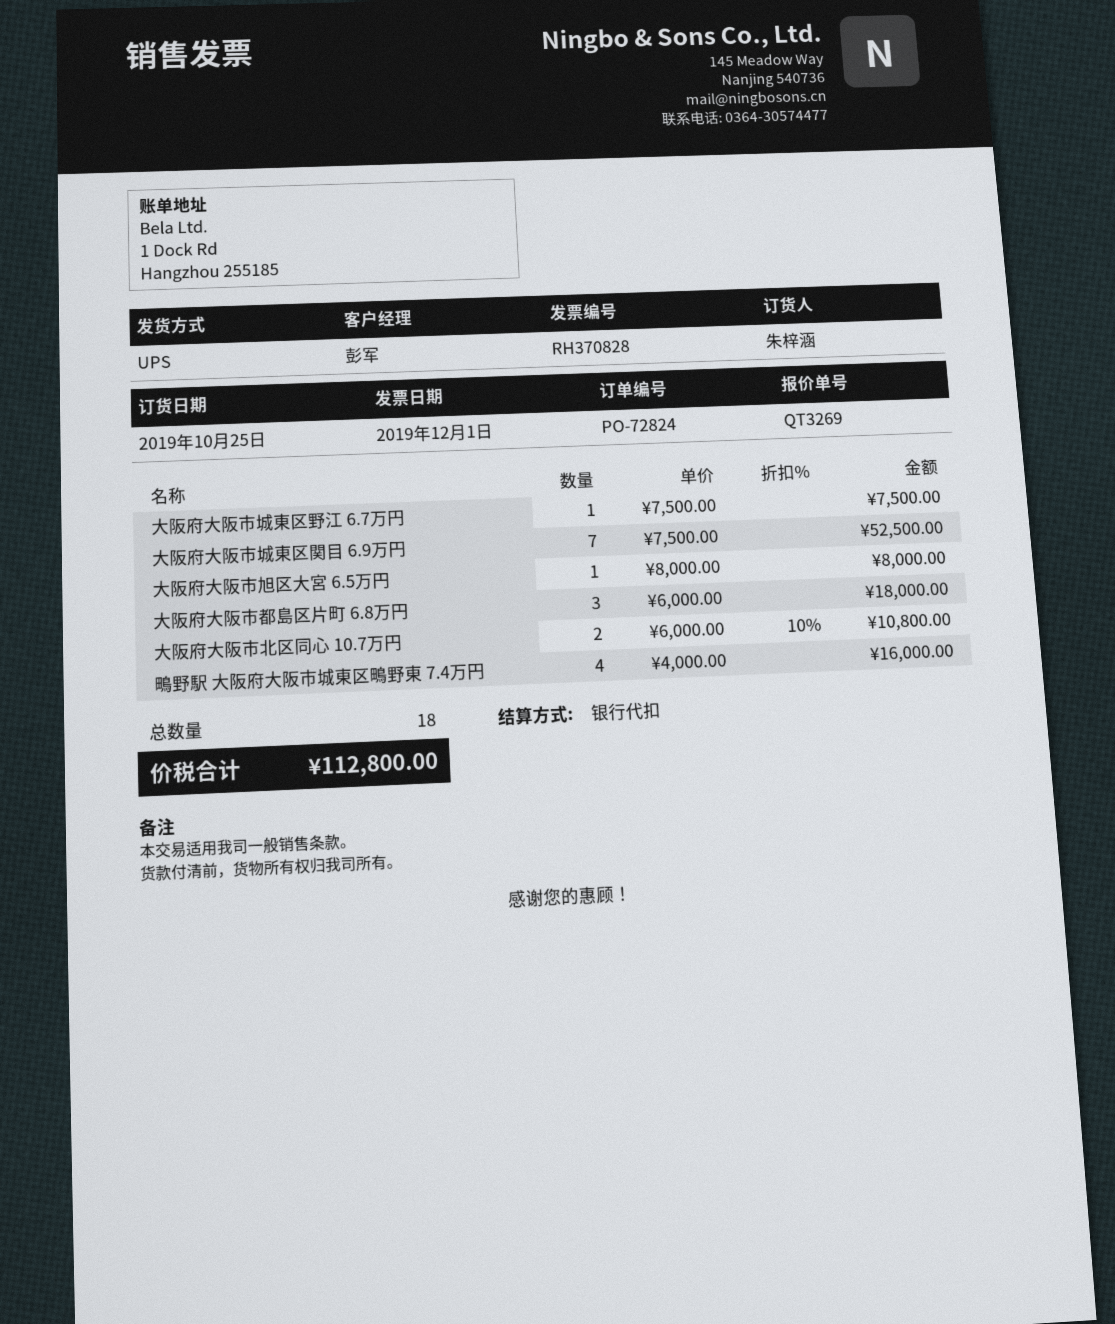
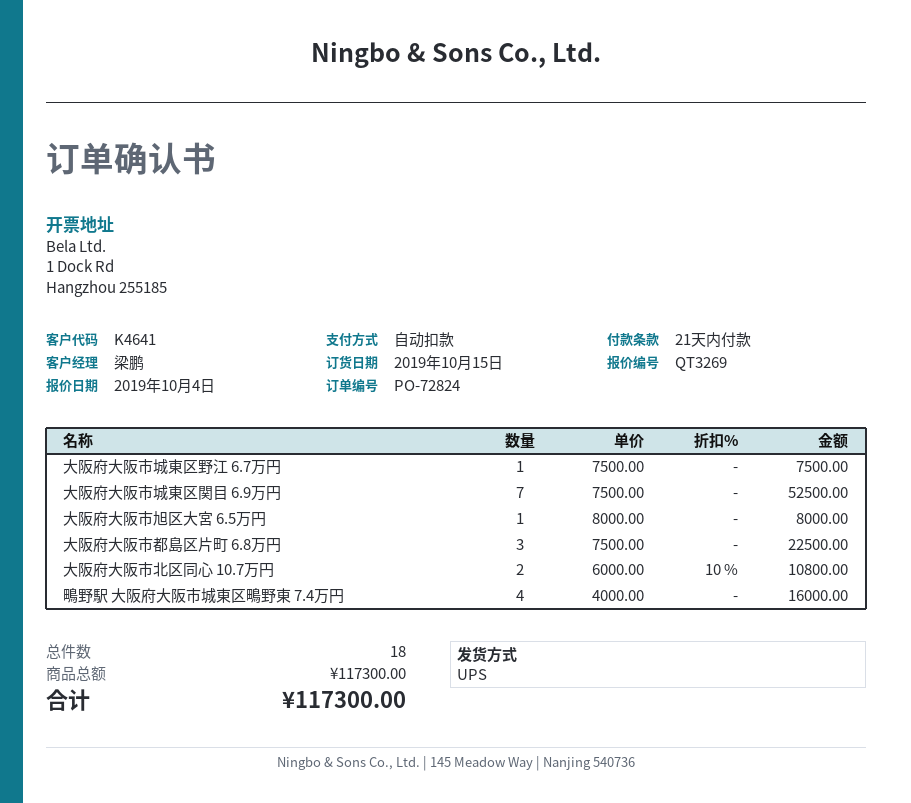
order date: 2019-10-25 -> 2019-10-15
sales rep: 彭军 -> 梁鹏
大阪府大阪市都島区片町 6.8万円: 3 x 6000.00 = 18000.00 -> 3 x 7500.00 = 22500.00
total: 112800.00 -> 117300.00

